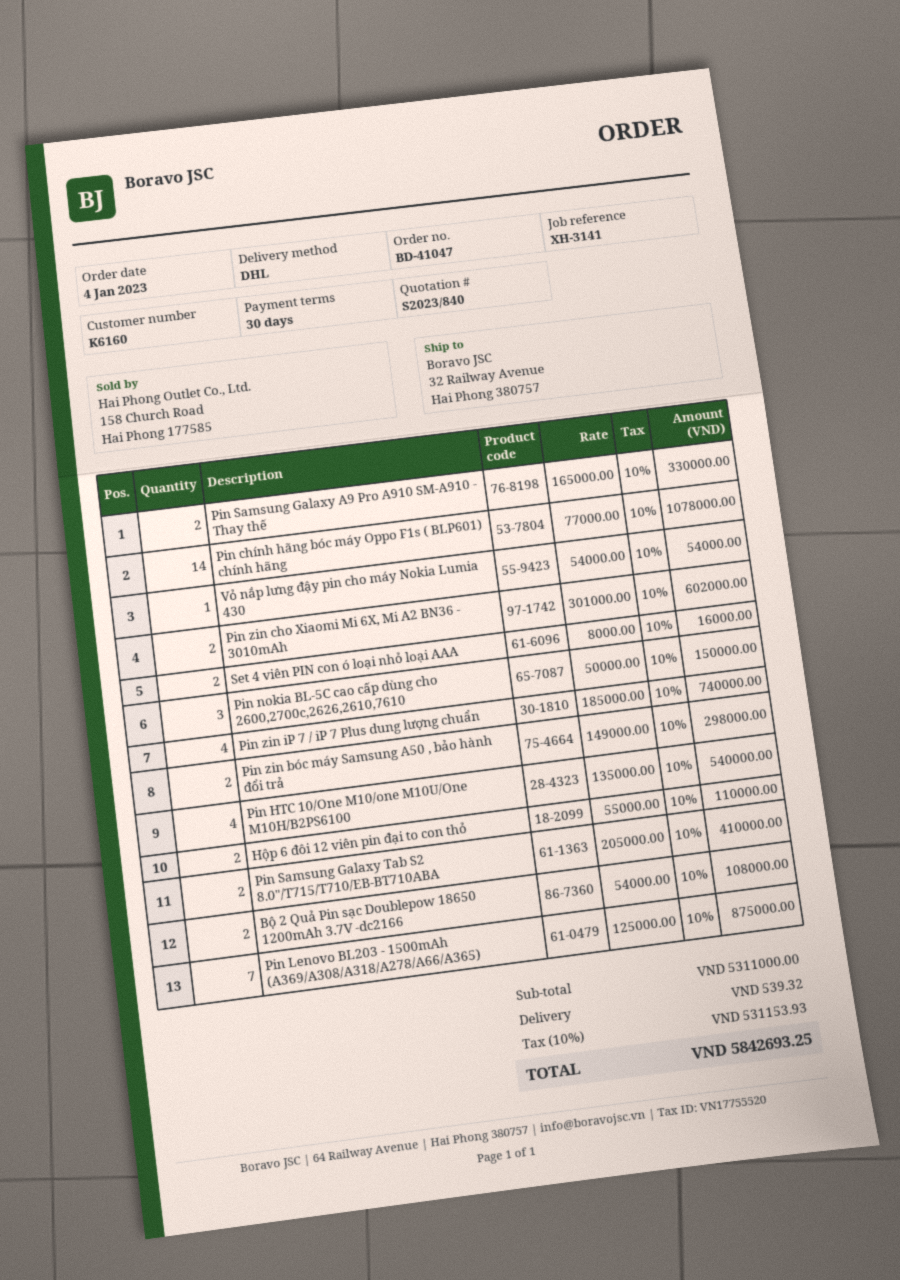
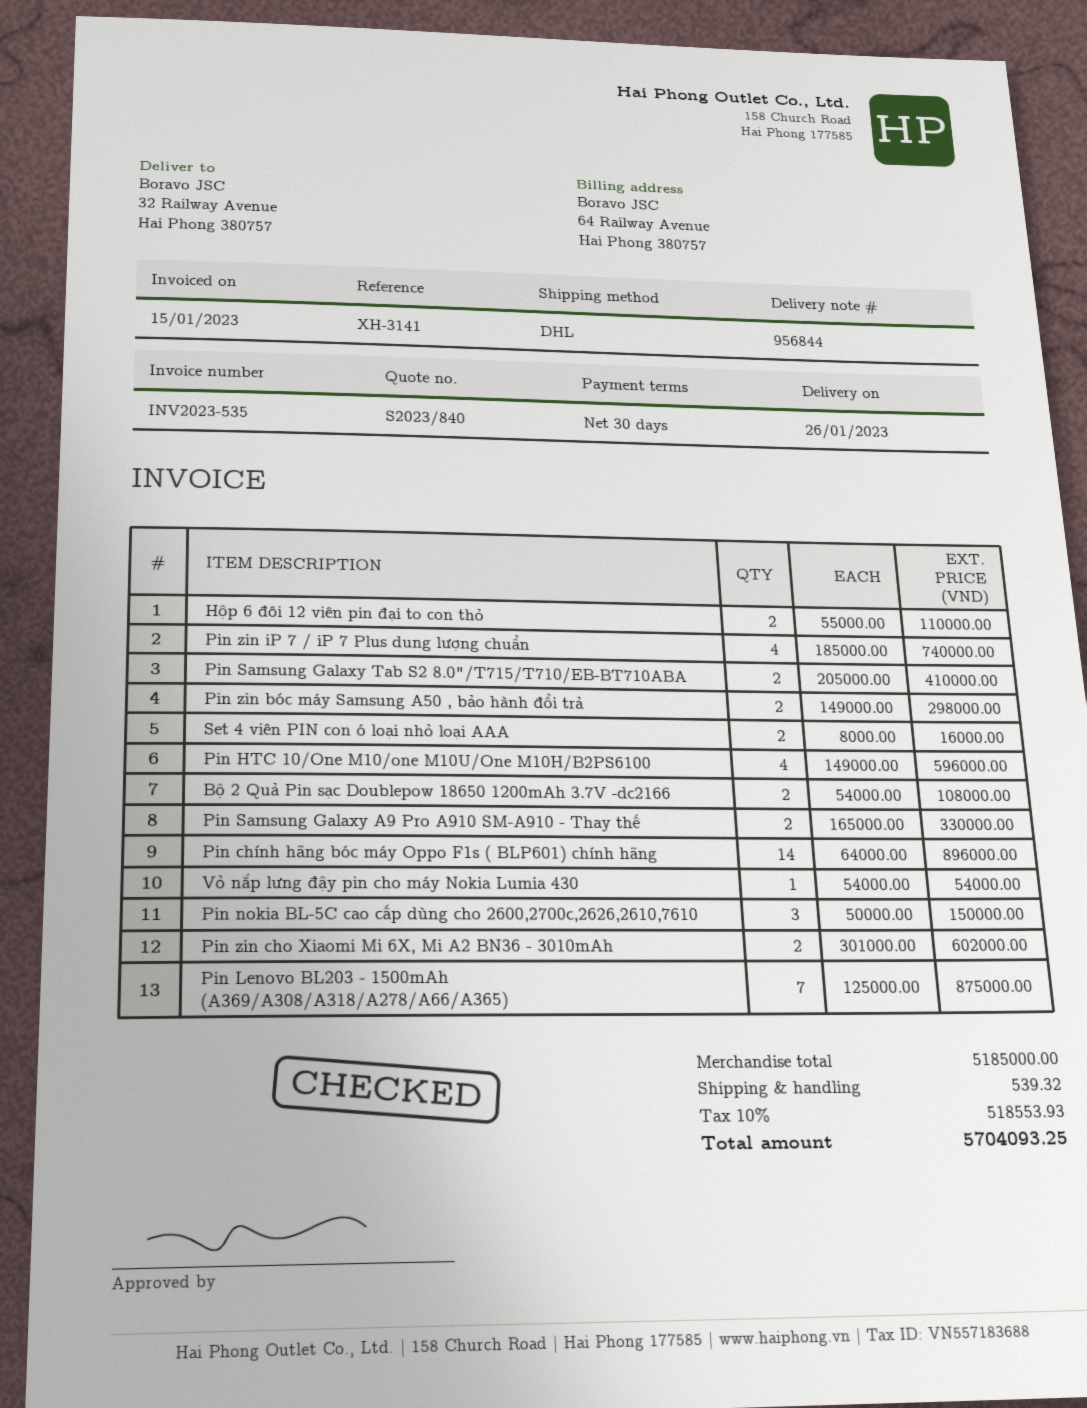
Pin chính hãng bóc máy Oppo F1s ( BLP601) chính hãng: 14 x 77000.00 = 1078000.00 -> 14 x 64000.00 = 896000.00
Pin HTC 10/One M10/one M10U/One M10H/B2PS6100: 4 x 135000.00 = 540000.00 -> 4 x 149000.00 = 596000.00
subtotal: 5311000.00 -> 5185000.00
tax: 10% = 531153.93 -> 10% = 518553.93
total: 5842693.25 -> 5704093.25

